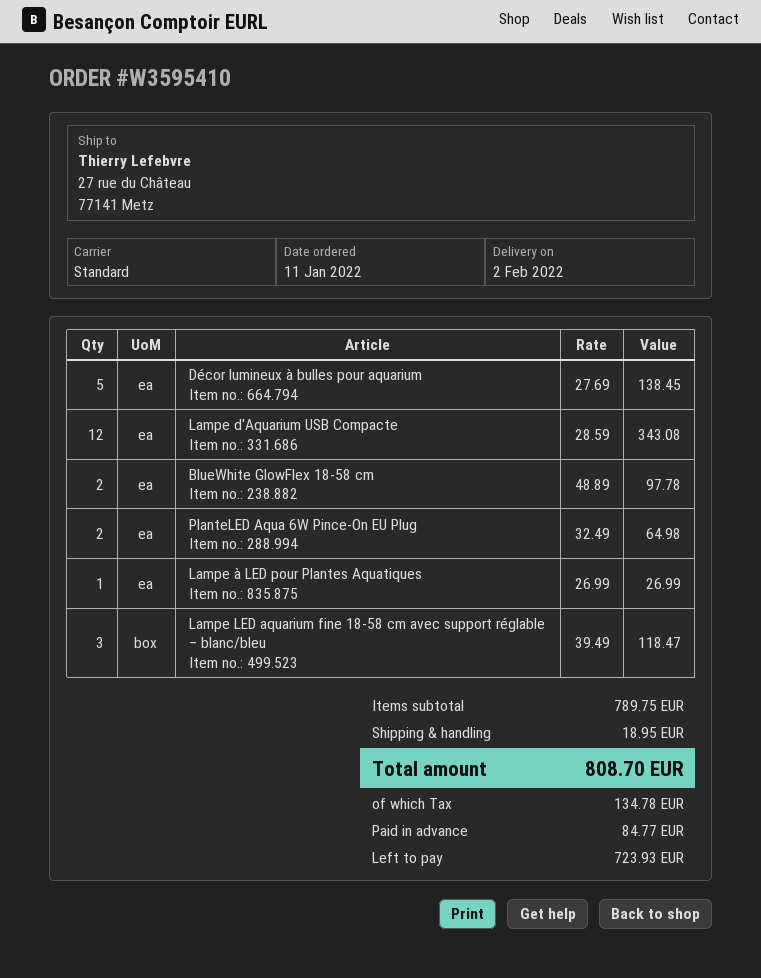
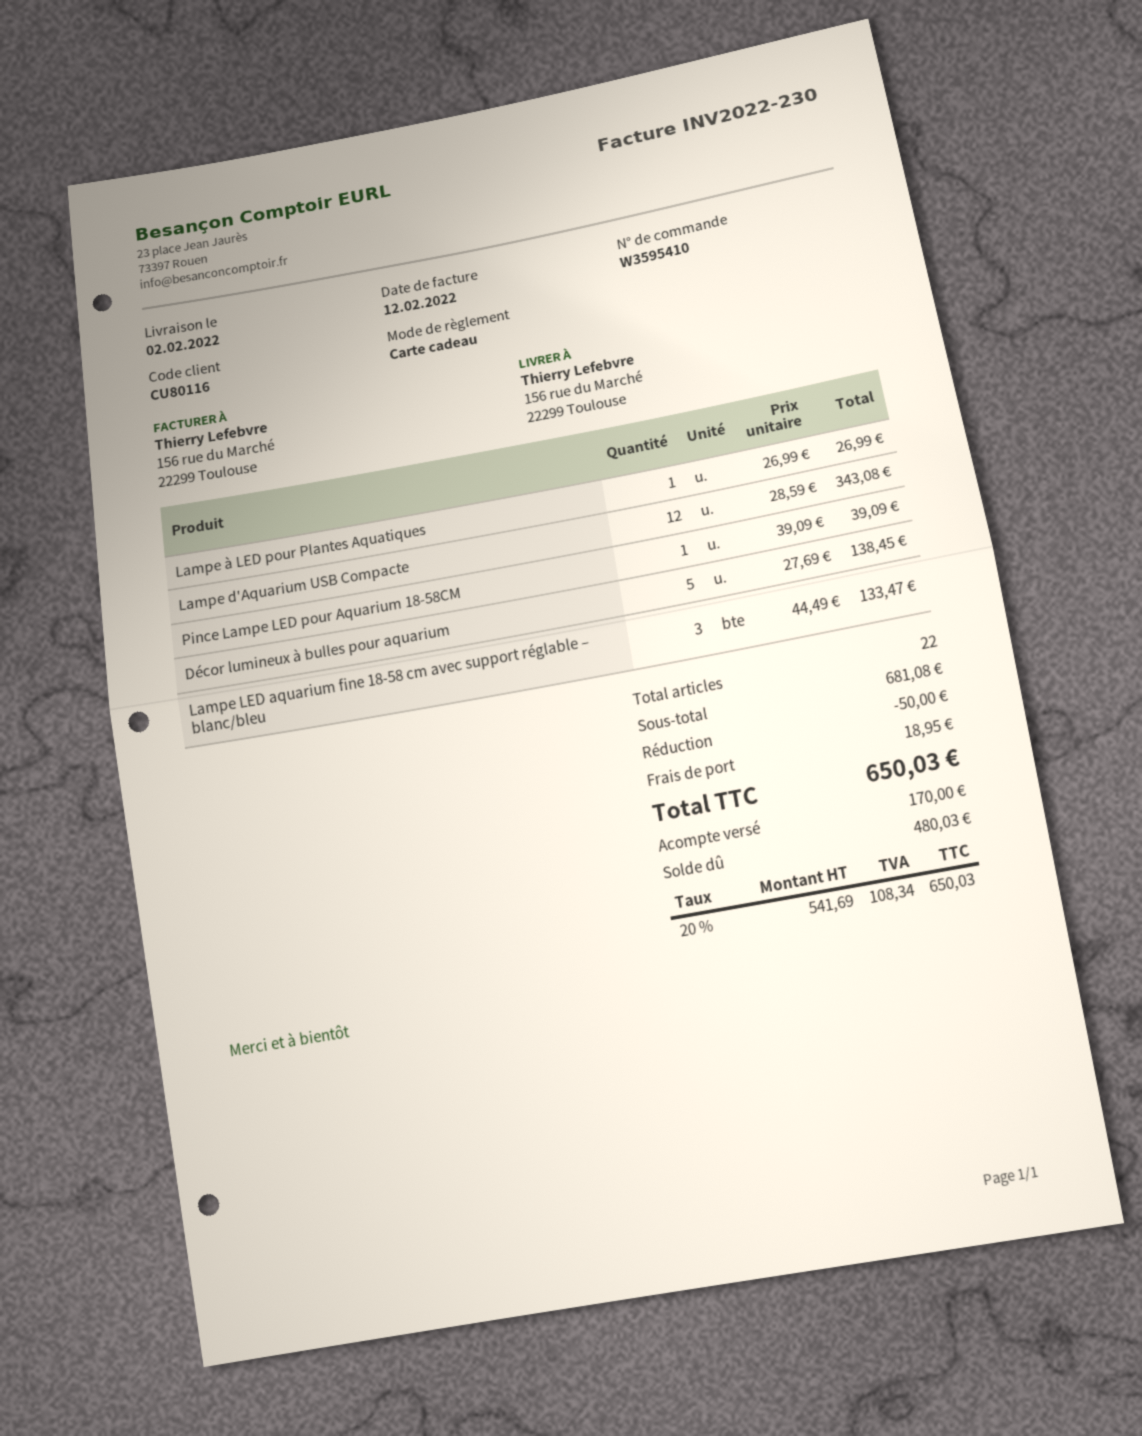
ship to: 27 rue du Château, 77141 Metz -> 156 rue du Marché, 22299 Toulouse
BlueWhite GlowFlex 18‑58 cm: 2 x 48.89 = 97.78 -> none
PlanteLED Aqua 6W Pince‑On EU Plug: 2 x 32.49 = 64.98 -> none
Lampe LED aquarium fine 18‑58 cm avec support réglable – blanc/bleu: 3 x 39.49 = 118.47 -> 3 x 44.49 = 133.47
Pince Lampe LED pour Aquarium 18-58CM: none -> 1 x 39.09 = 39.09
subtotal: 789.75 -> 681.08
discount: none -> 50.00
tax: 134.78 -> 108.34
total: 808.70 -> 650.03
deposit: 84.77 -> 170.00
balance: 723.93 -> 480.03

